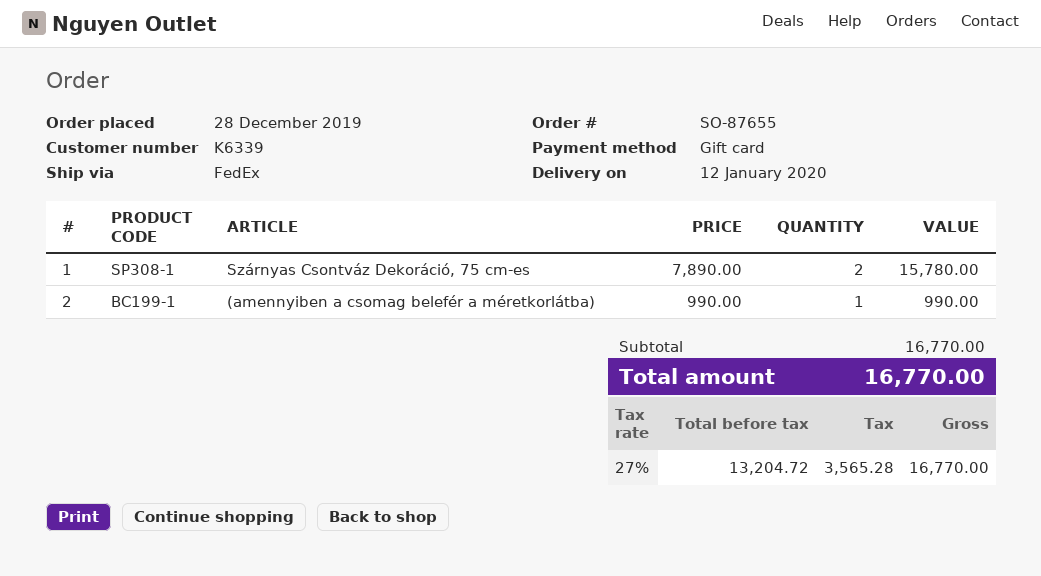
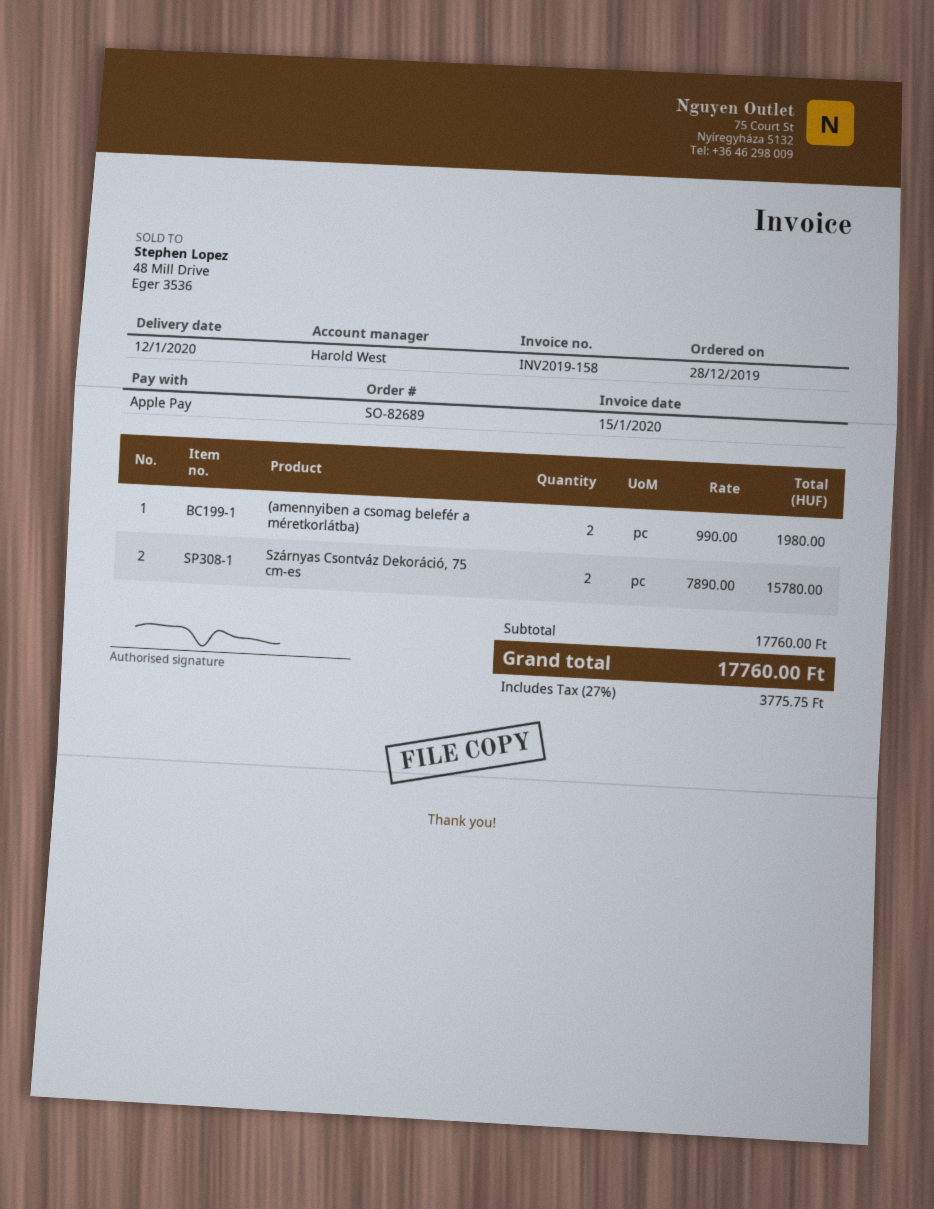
order number: SO-87655 -> SO-82689
payment method: gift card -> Apple Pay
(amennyiben a csomag belefér a méretkorlátba): 1 x 990.00 = 990.00 -> 2 x 990.00 = 1980.00
subtotal: 16770.00 -> 17760.00
tax: 27% = 3565.28 -> 27% = 3775.75
total: 16770.00 -> 17760.00

